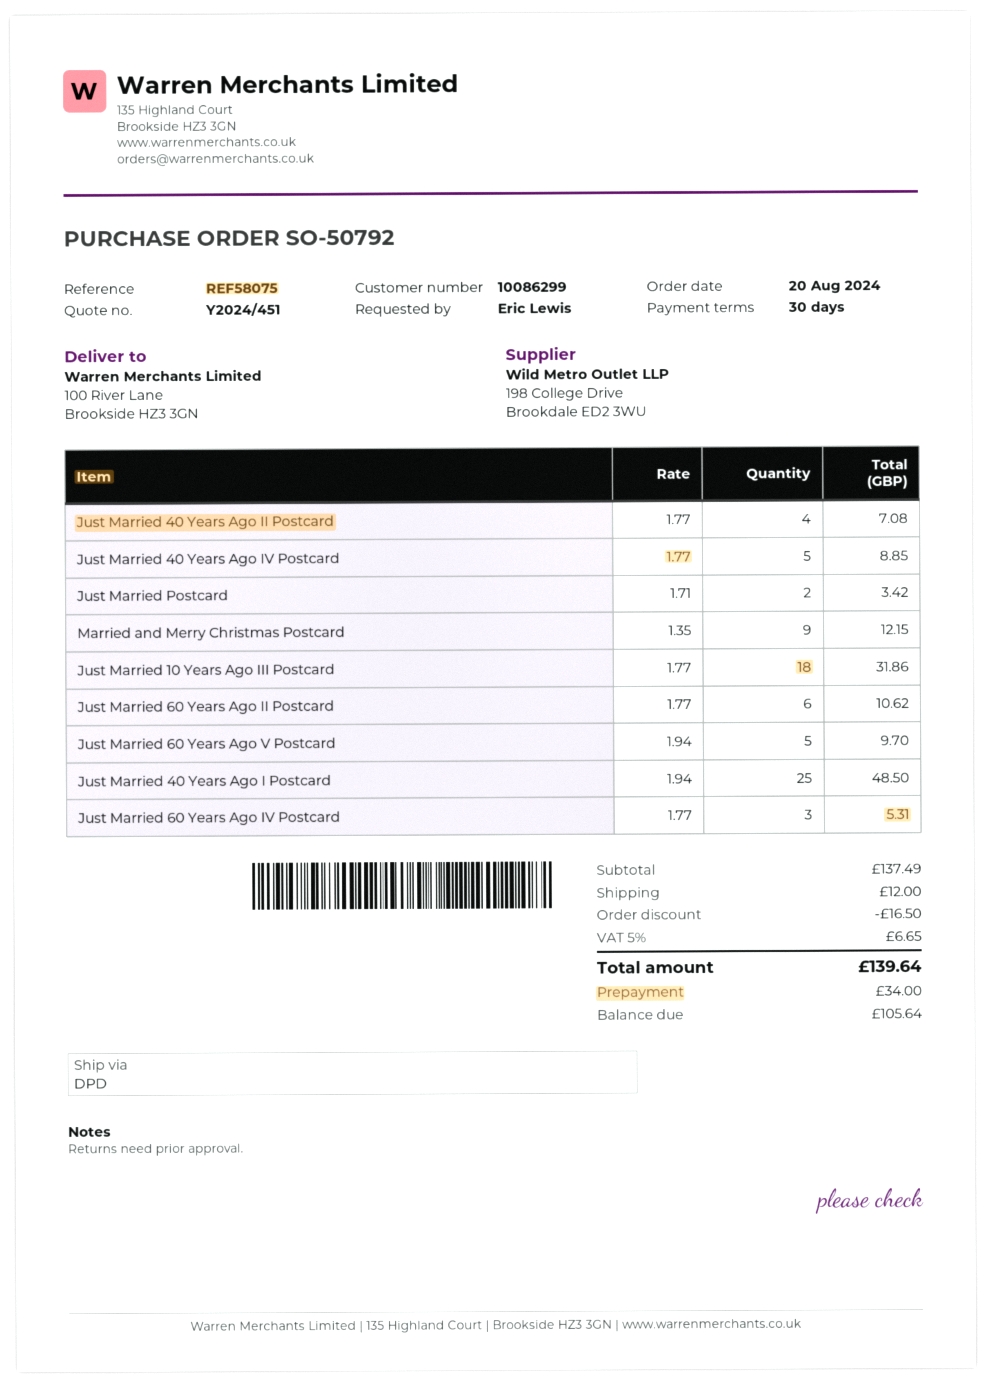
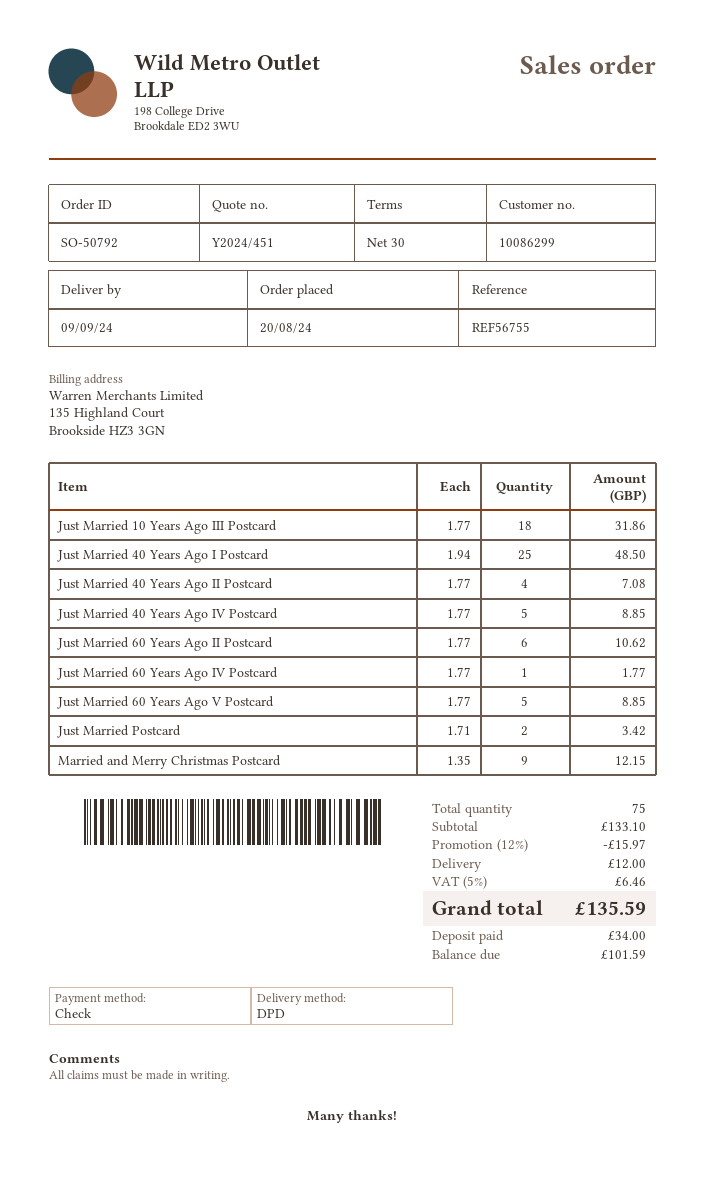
reference: REF58075 -> REF56755
Just Married 60 Years Ago V Postcard: 5 x 1.94 = 9.70 -> 5 x 1.77 = 8.85
Just Married 60 Years Ago IV Postcard: 3 x 1.77 = 5.31 -> 1 x 1.77 = 1.77
subtotal: 137.49 -> 133.10
discount: 16.50 -> 15.97
tax: 5% = 6.65 -> 5% = 6.46
total: 139.64 -> 135.59
balance: 105.64 -> 101.59

